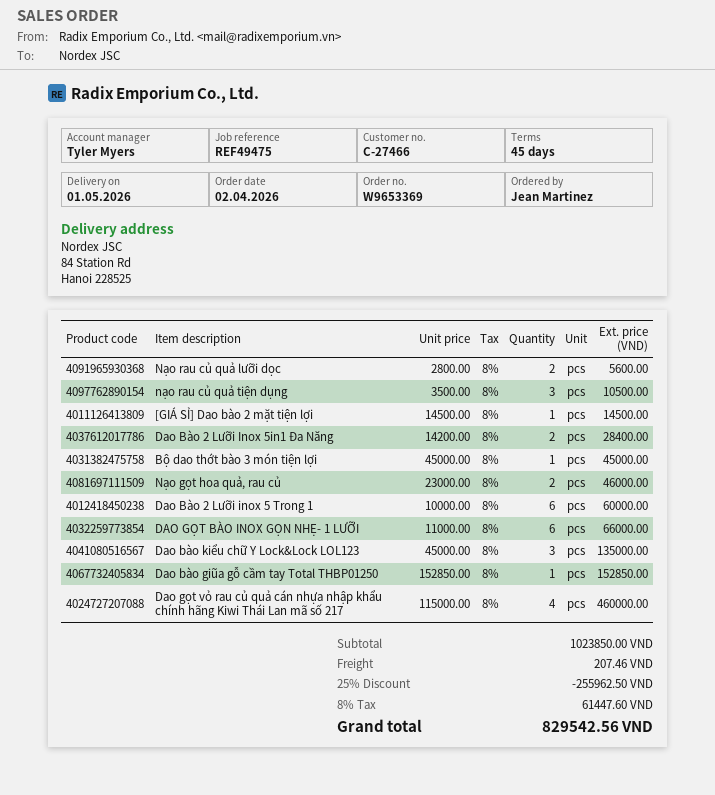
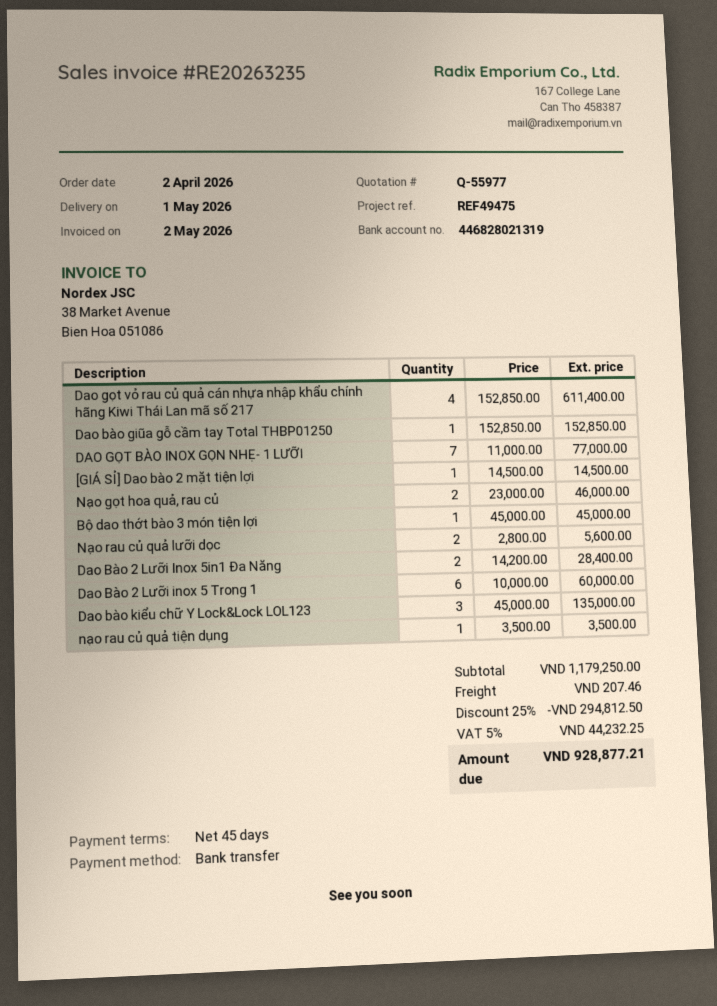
nạo rau củ quả tiện dụng: 3 x 3500.00 = 10500.00 -> 1 x 3500.00 = 3500.00
DAO GỌT BÀO INOX GỌN NHẸ- 1 LƯỠI: 6 x 11000.00 = 66000.00 -> 7 x 11000.00 = 77000.00
Dao gọt vỏ rau củ quả cán nhựa nhập khẩu chính hãng Kiwi Thái Lan mã số 217: 4 x 115000.00 = 460000.00 -> 4 x 152850.00 = 611400.00
subtotal: 1023850.00 -> 1179250.00
discount: 25% = 255962.50 -> 25% = 294812.50
tax: 8% = 61447.60 -> 5% = 44232.25
total: 829542.56 -> 928877.21

